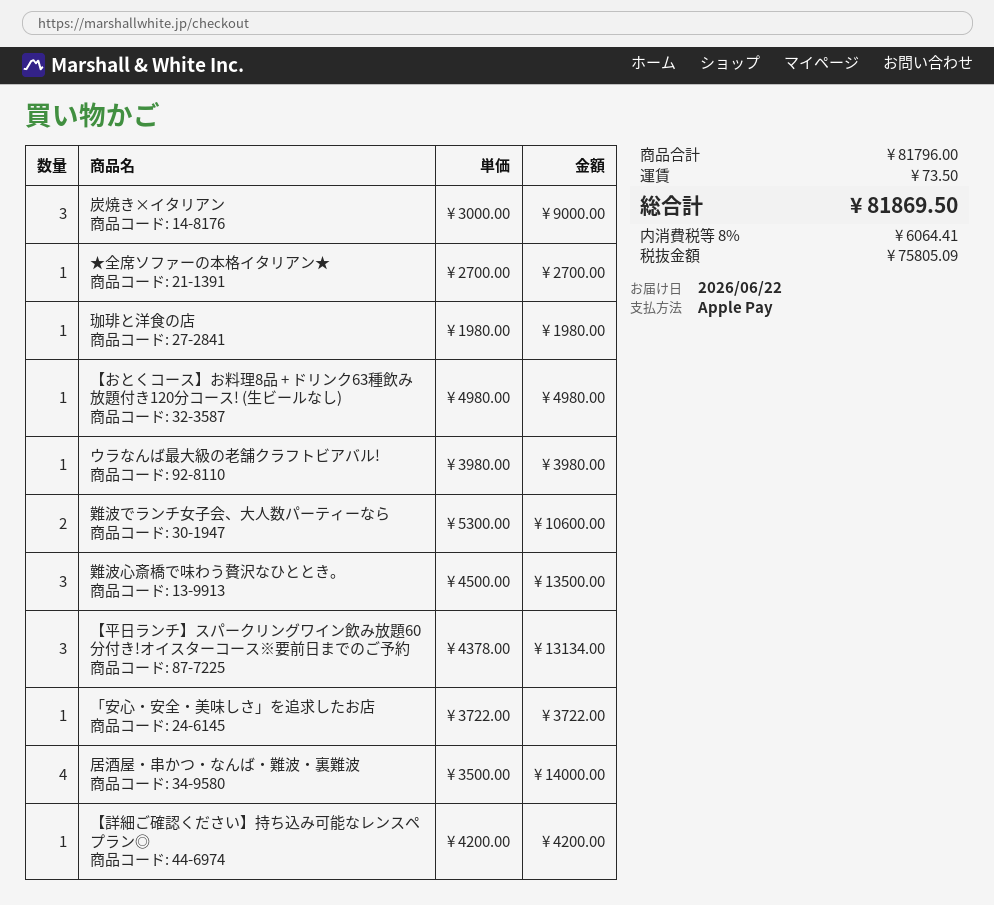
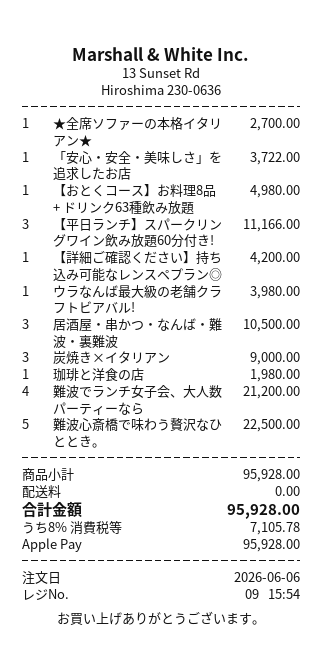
難波でランチ女子会、大人数パーティーなら: 2 for 10600.00 -> 4 for 21200.00
難波心斎橋で味わう贅沢なひととき。: 3 for 13500.00 -> 5 for 22500.00
【平日ランチ】スパークリングワイン飲み放題60分付き!オイスターコース※要前日までのご予約: 3 for 13134.00 -> 3 for 11166.00
居酒屋・串かつ・なんば・難波・裏難波: 4 for 14000.00 -> 3 for 10500.00
subtotal: 81796.00 -> 95928.00
shipping: 73.50 -> 0.00
tax: 8% = 6064.41 -> 8% = 7105.78
total: 81869.50 -> 95928.00

